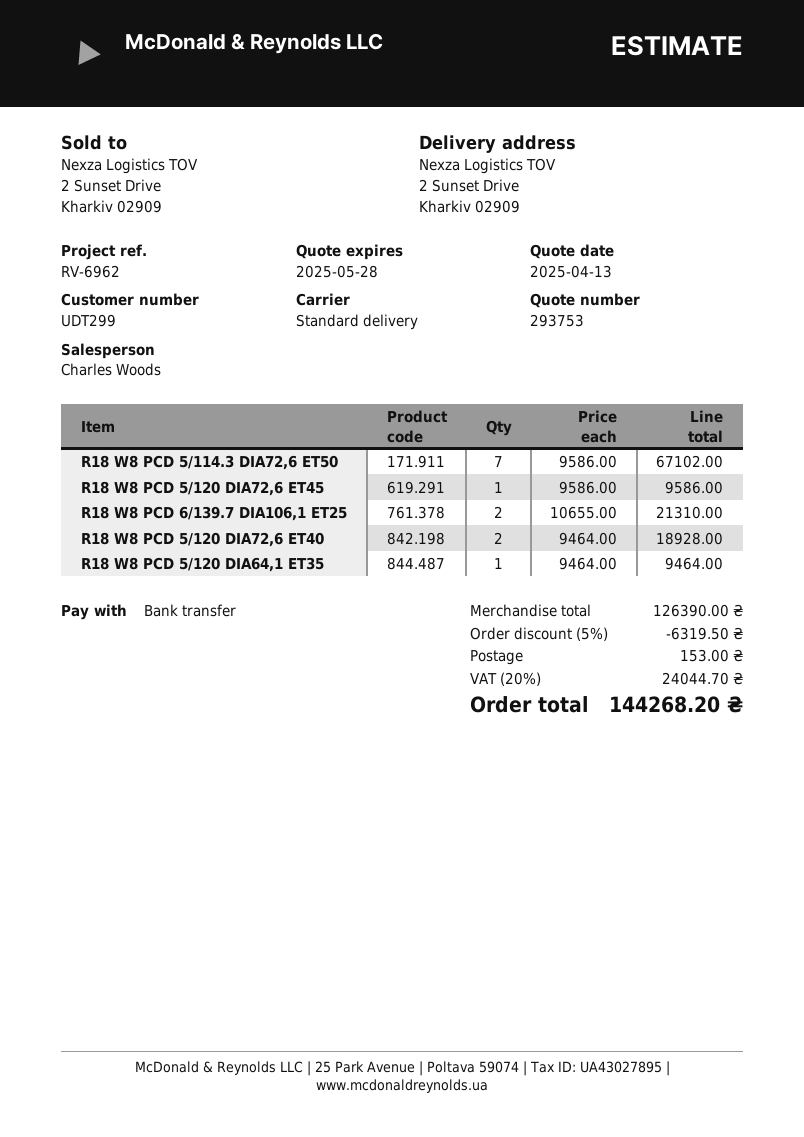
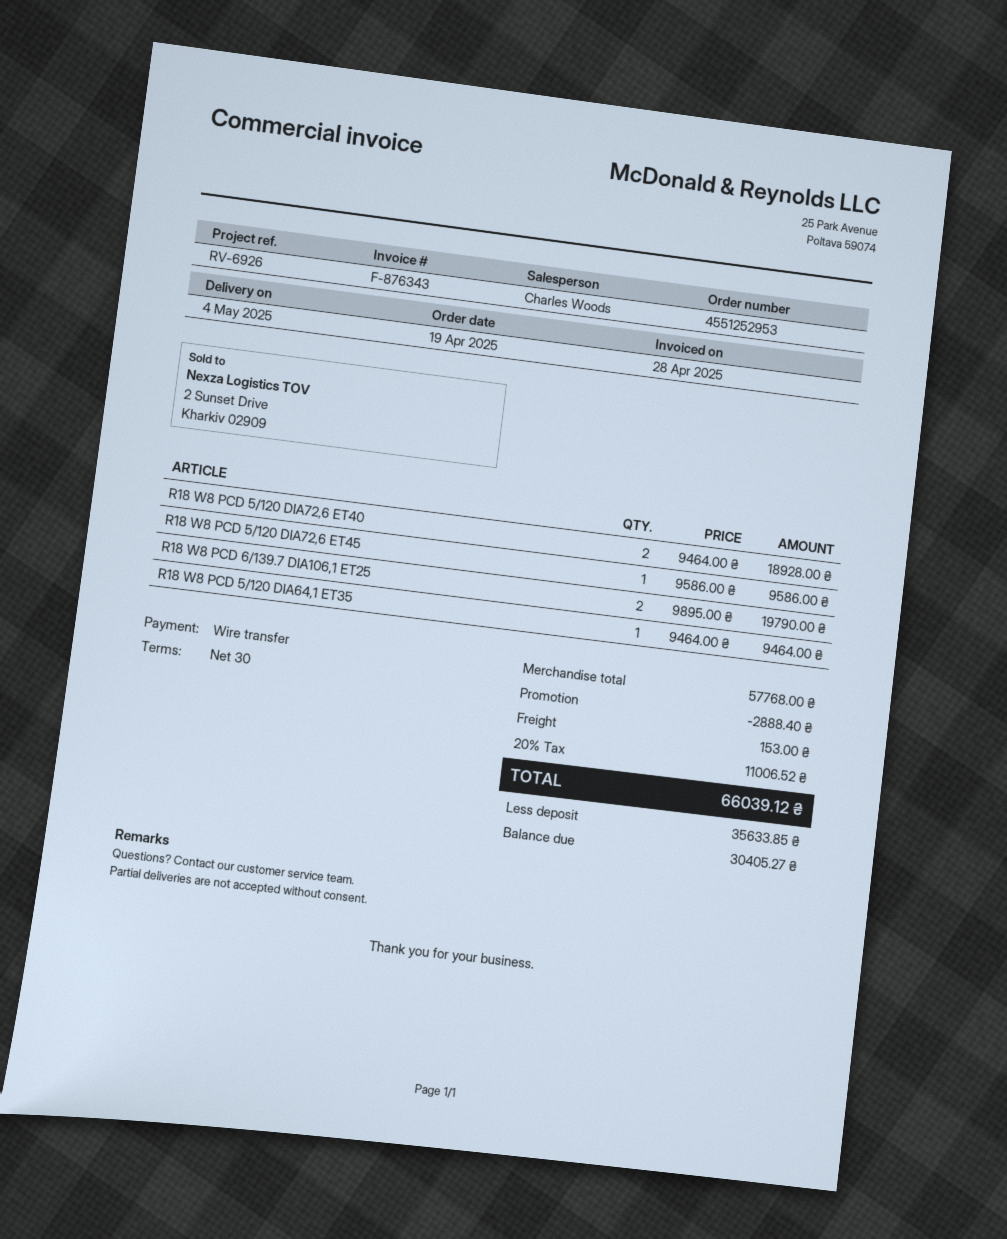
reference: RV-6962 -> RV-6926
R18 W8 PCD 5/114.3 DIA72,6 ET50: 7 x 9586.00 = 67102.00 -> none
R18 W8 PCD 6/139.7 DIA106,1 ET25: 2 x 10655.00 = 21310.00 -> 2 x 9895.00 = 19790.00
subtotal: 126390.00 -> 57768.00
discount: 6319.50 -> 2888.40
tax: 20% = 24044.70 -> 20% = 11006.52
total: 144268.20 -> 66039.12

